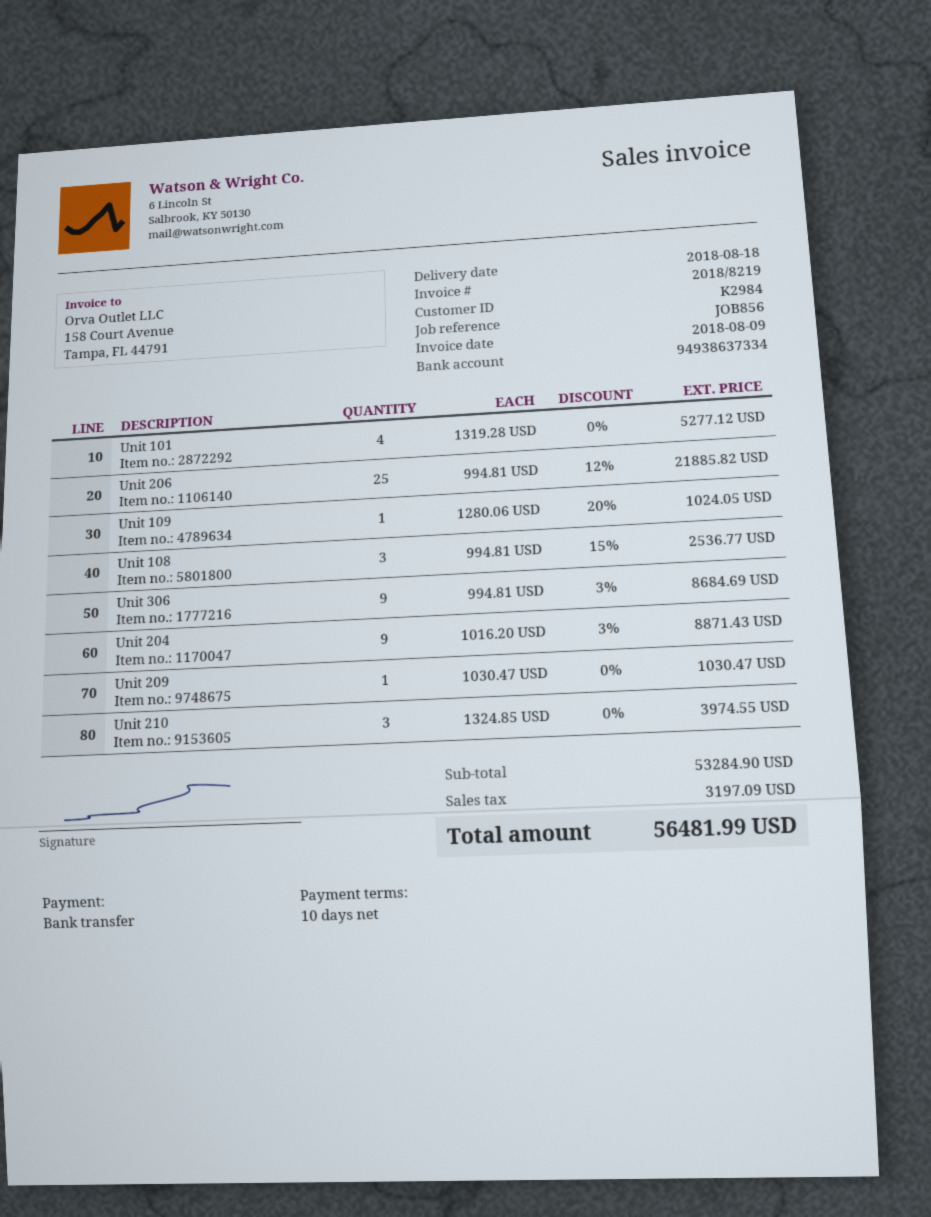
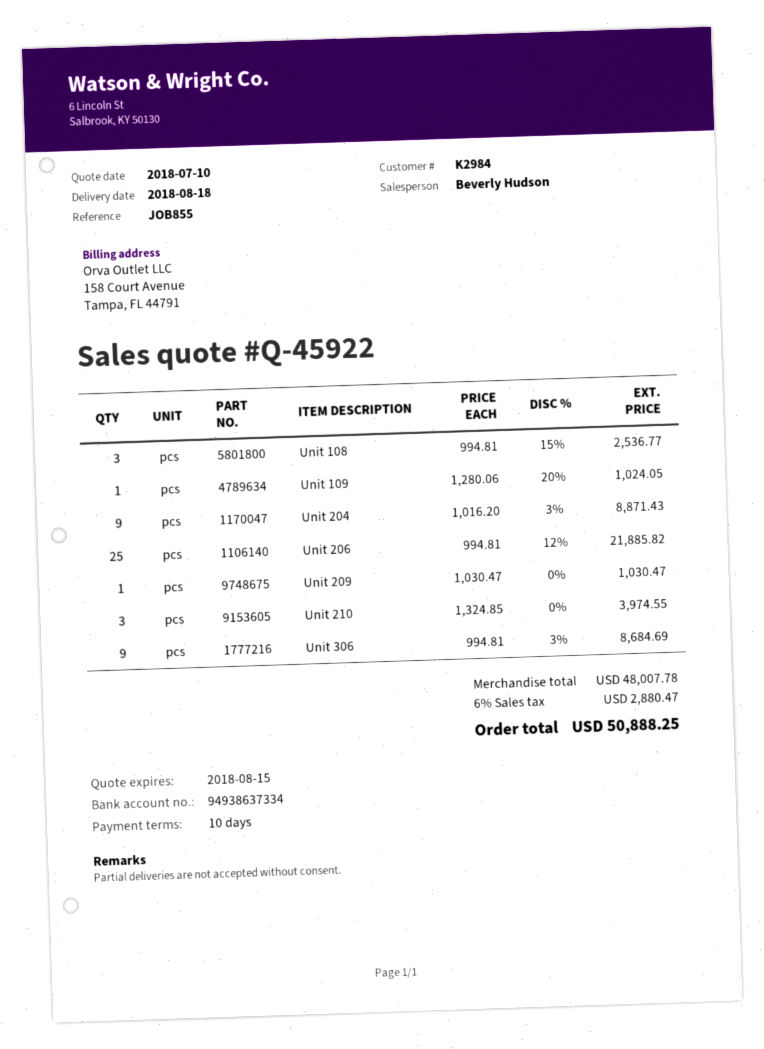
reference: JOB856 -> JOB855
Unit 101: 4 x 1319.28 = 5277.12 -> none
subtotal: 53284.90 -> 48007.78
tax: 3197.09 -> 2880.47
total: 56481.99 -> 50888.25

